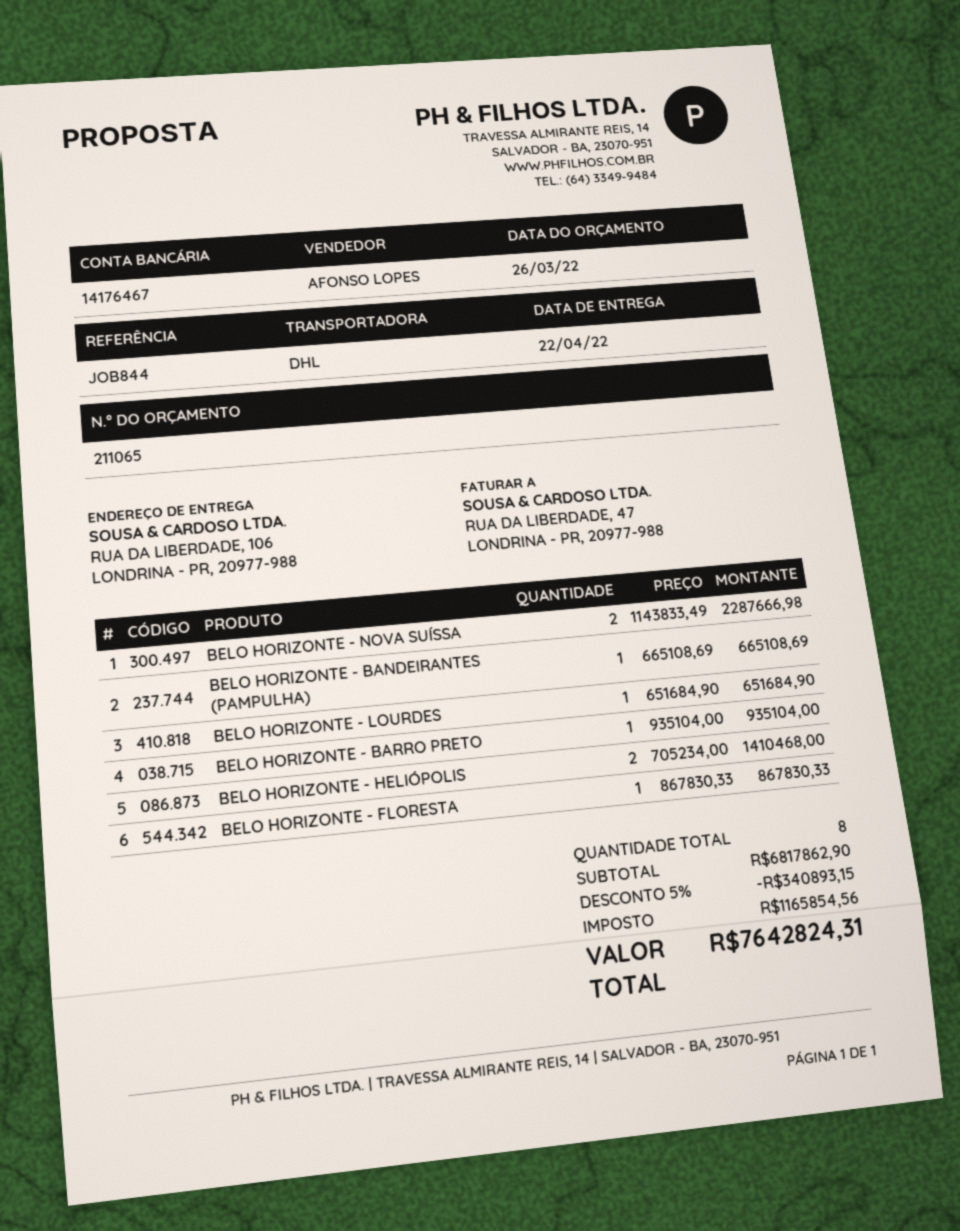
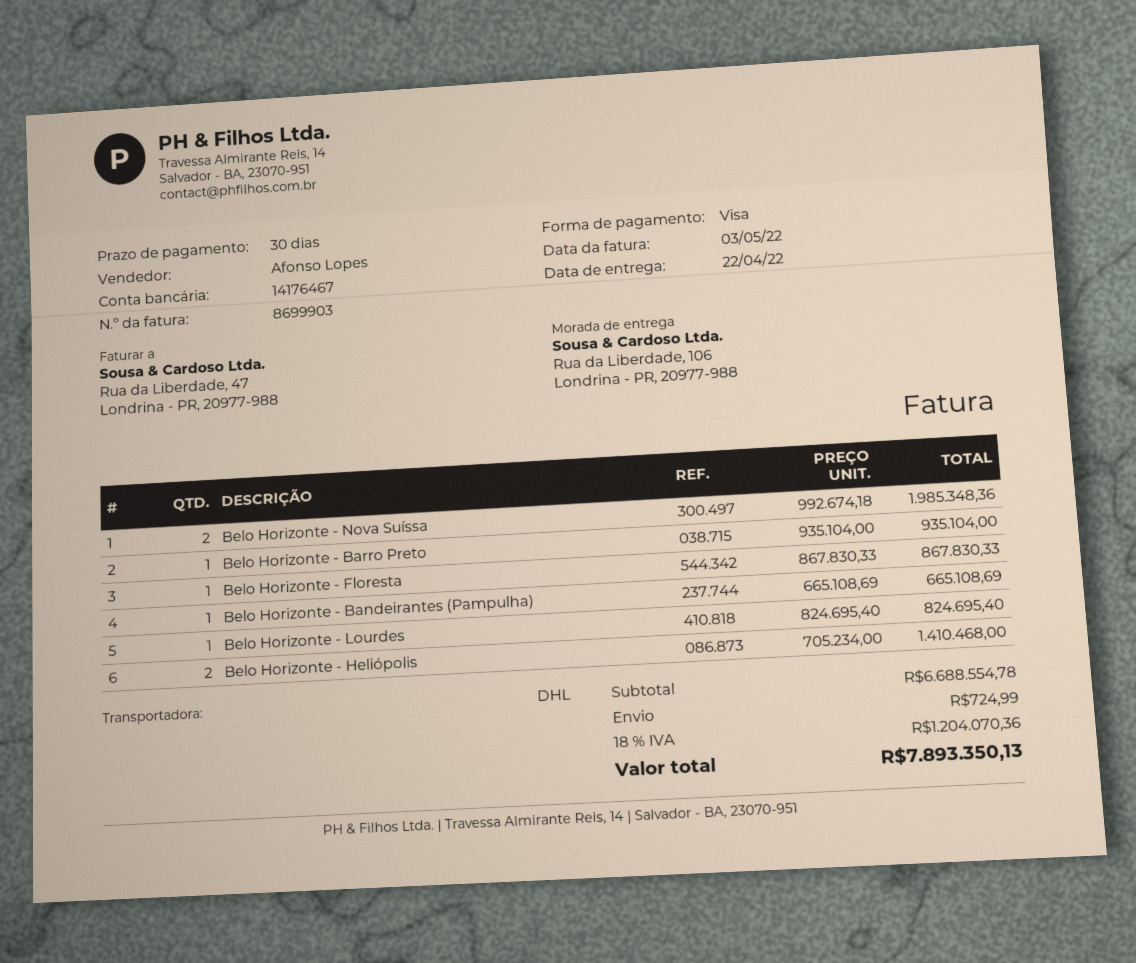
BELO HORIZONTE - NOVA SUÍSSA: 2 x 1143833.49 = 2287666.98 -> 2 x 992674.18 = 1985348.36
BELO HORIZONTE - LOURDES: 1 x 651684.90 = 651684.90 -> 1 x 824695.40 = 824695.40
subtotal: 6817862.90 -> 6688554.78
discount: 5% = 340893.15 -> none
shipping: none -> 724.99
tax: 1165854.56 -> 1204070.36
total: 7642824.31 -> 7893350.13

